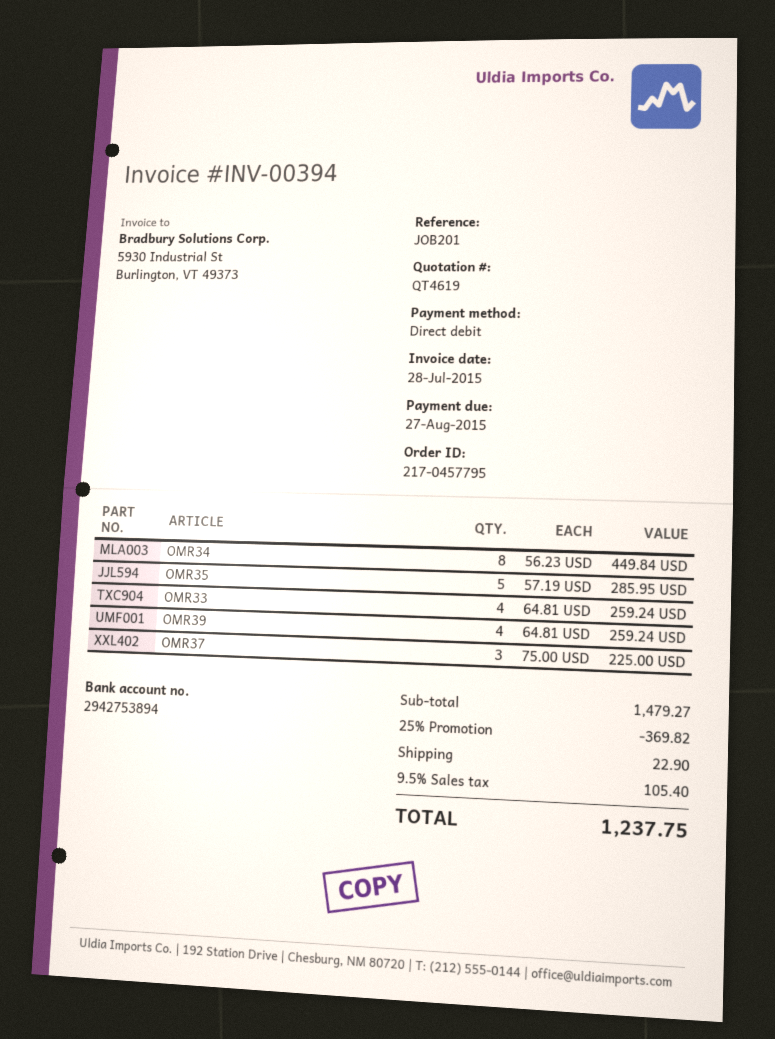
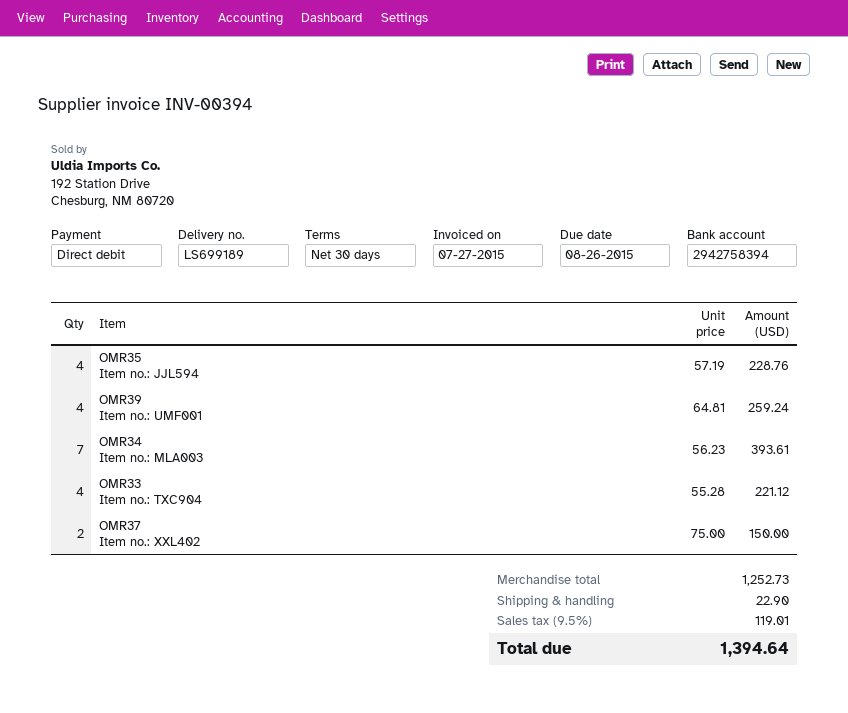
invoice date: 2015-07-28 -> 2015-07-27
due date: 2015-08-27 -> 2015-08-26
bank account: 2942753894 -> 2942758394
OMR34: 8 x 56.23 = 449.84 -> 7 x 56.23 = 393.61
OMR35: 5 x 57.19 = 285.95 -> 4 x 57.19 = 228.76
OMR33: 4 x 64.81 = 259.24 -> 4 x 55.28 = 221.12
OMR37: 3 x 75.00 = 225.00 -> 2 x 75.00 = 150.00
subtotal: 1479.27 -> 1252.73
discount: 25% = 369.82 -> none
tax: 9.5% = 105.40 -> 9.5% = 119.01
total: 1237.75 -> 1394.64

